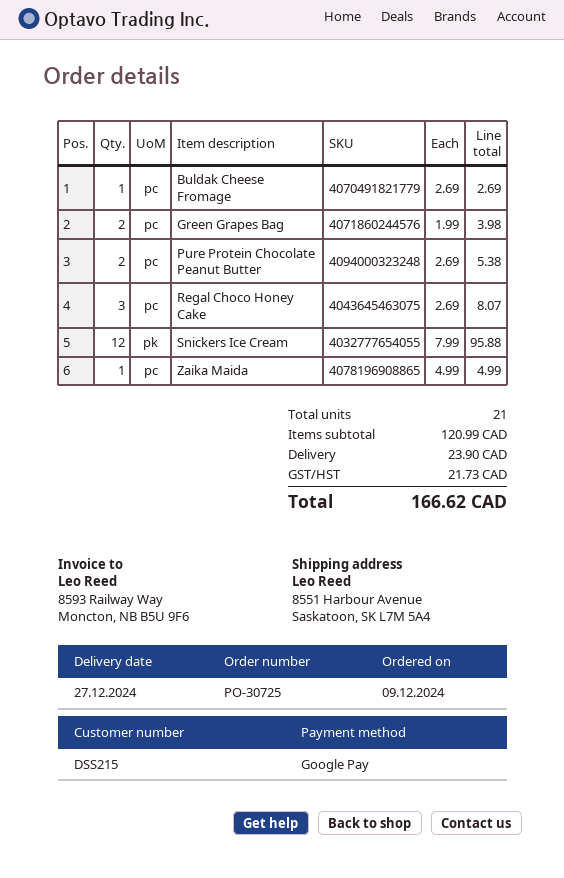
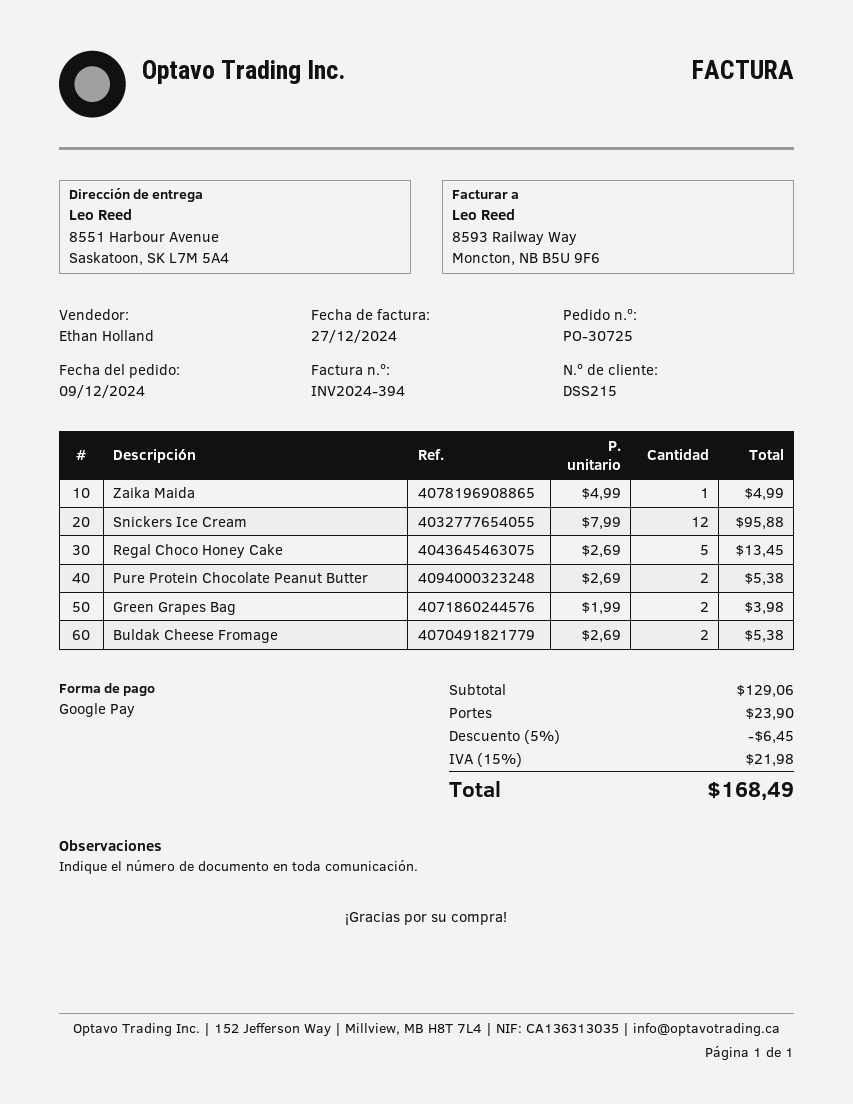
Buldak Cheese Fromage: 1 x 2.69 = 2.69 -> 2 x 2.69 = 5.38
Regal Choco Honey Cake: 3 x 2.69 = 8.07 -> 5 x 2.69 = 13.45
subtotal: 120.99 -> 129.06
discount: none -> 5% = 6.45
tax: 21.73 -> 21.98
total: 166.62 -> 168.49

